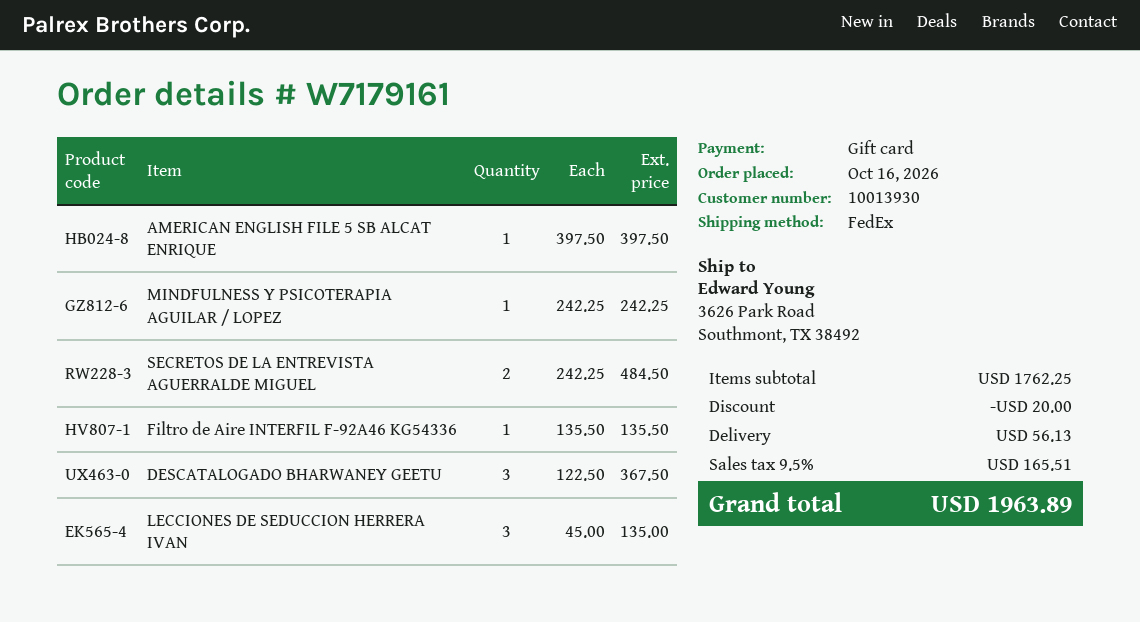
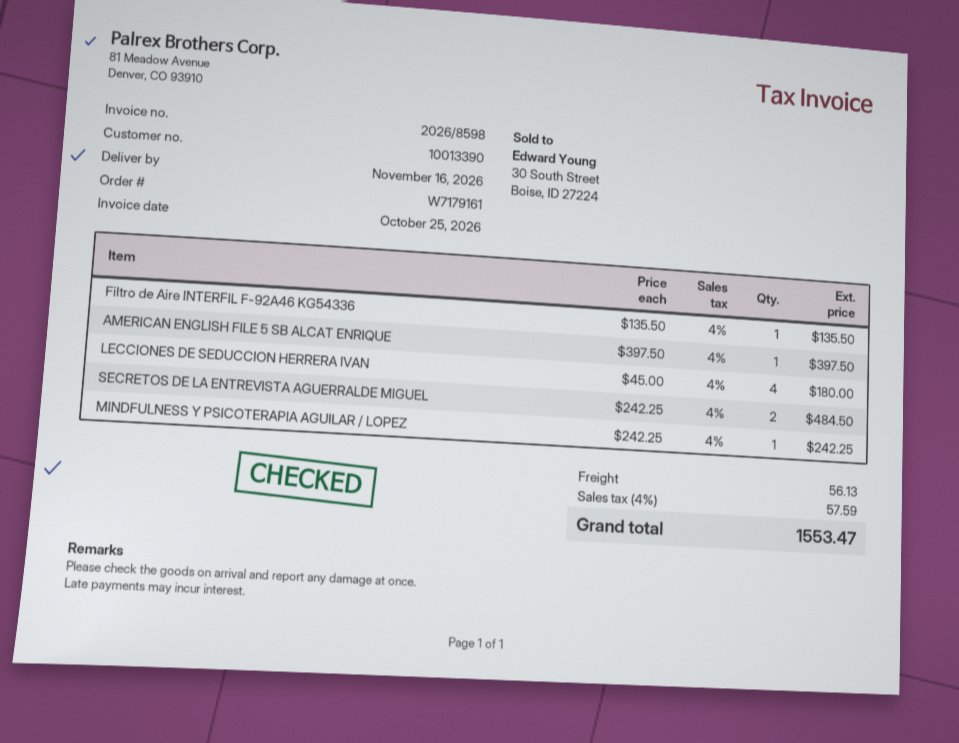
customer number: 10013930 -> 10013390
DESCATALOGADO BHARWANEY GEETU: 3 x 122.50 = 367.50 -> none
LECCIONES DE SEDUCCION HERRERA IVAN: 3 x 45.00 = 135.00 -> 4 x 45.00 = 180.00
discount: 20.00 -> none
tax: 9.5% = 165.51 -> 4% = 57.59
total: 1963.89 -> 1553.47

